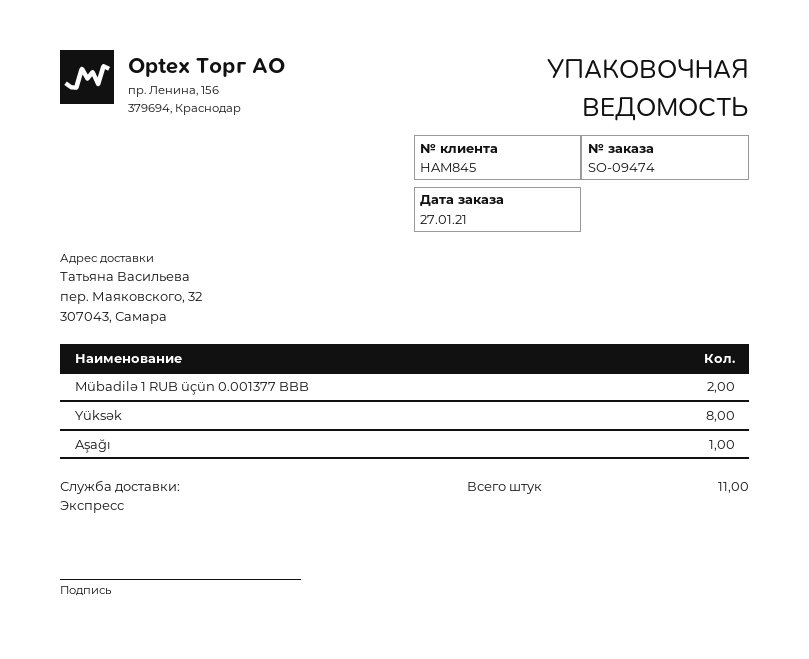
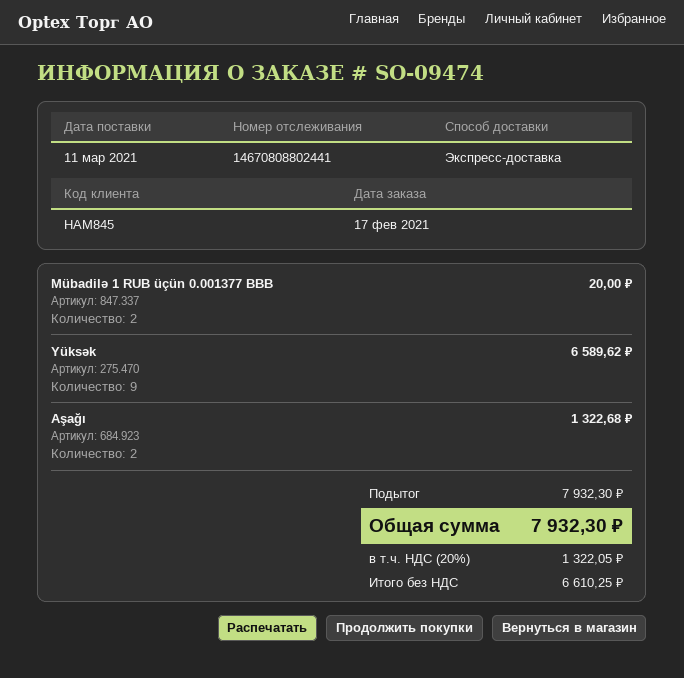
order date: 2021-01-27 -> 2021-02-17
Yüksək: 8 -> 9
Aşağı: 1 -> 2

